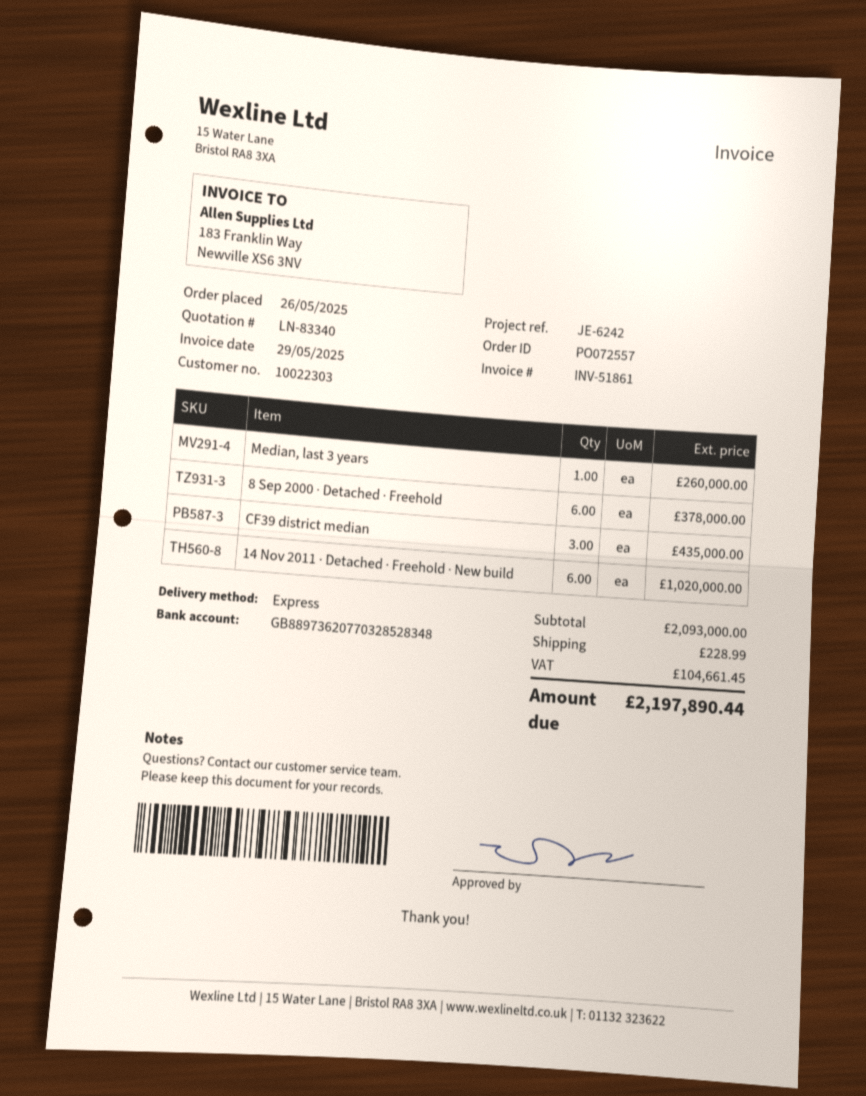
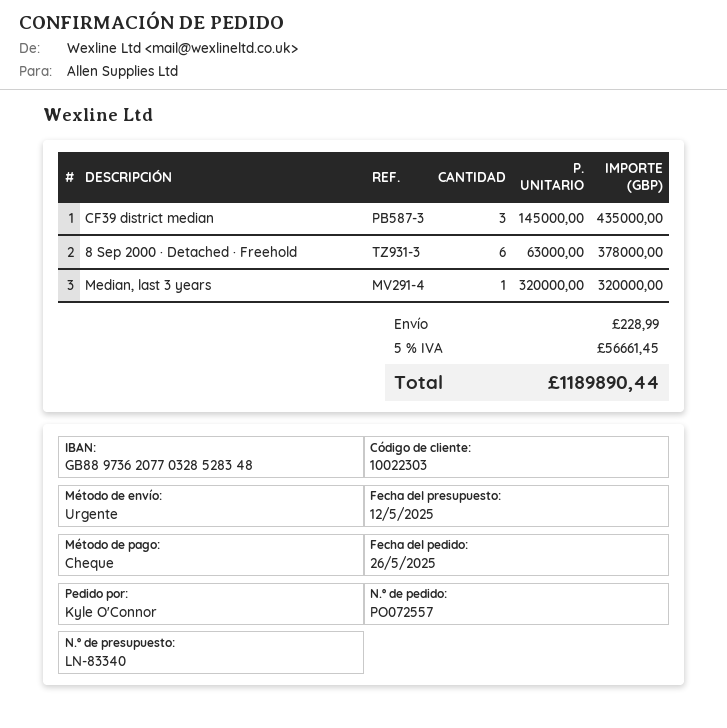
Median, last 3 years: 1 for 260000.00 -> 1 for 320000.00
14 Nov 2011 · Detached · Freehold · New build: 6 for 1020000.00 -> none
tax: 104661.45 -> 56661.45
total: 2197890.44 -> 1189890.44

